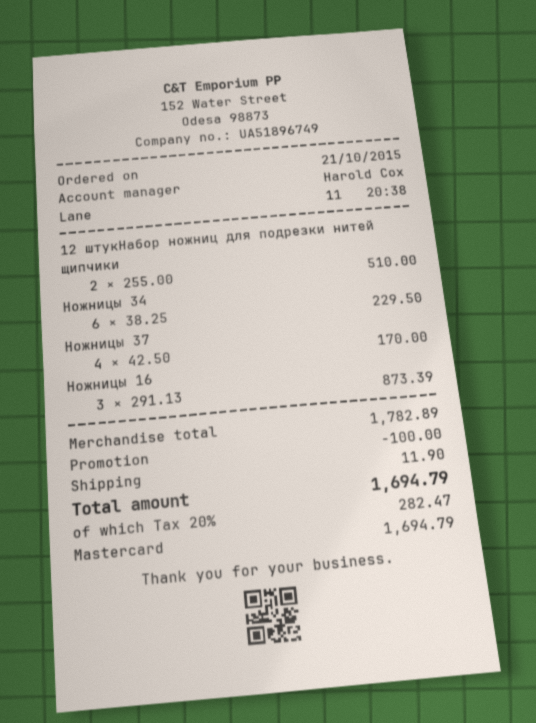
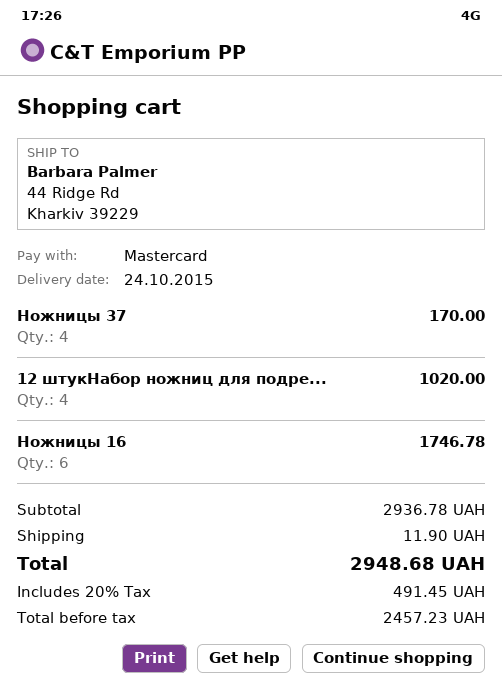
12 штукНабор ножниц для подрезки нитей щипчики: 2 for 510.00 -> 4 for 1020.00
Ножницы 34: 6 for 229.50 -> none
Ножницы 16: 3 for 873.39 -> 6 for 1746.78
subtotal: 1782.89 -> 2936.78
discount: 100.00 -> none
tax: 20% = 282.47 -> 20% = 491.45
total: 1694.79 -> 2948.68

